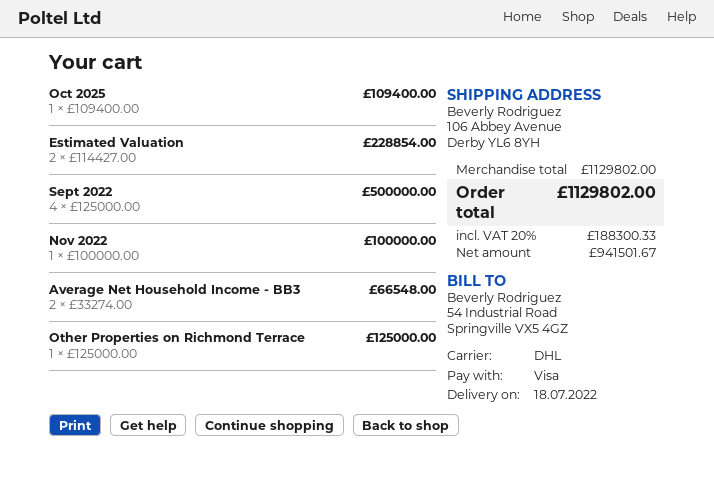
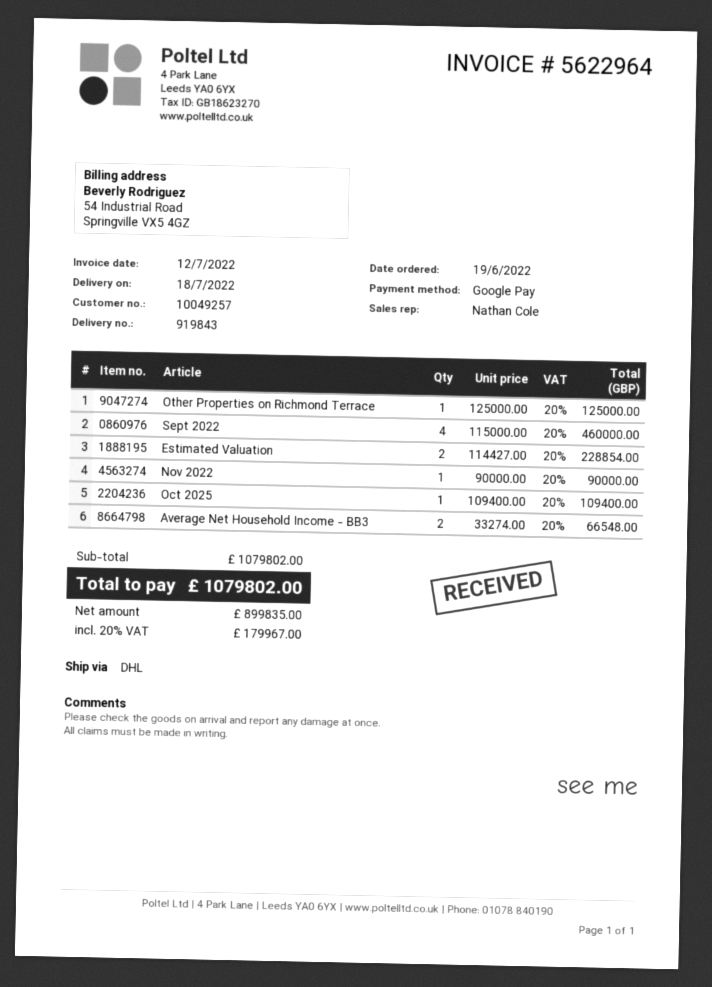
payment method: Visa -> Google Pay
Sept 2022: 4 x 125000.00 = 500000.00 -> 4 x 115000.00 = 460000.00
Nov 2022: 1 x 100000.00 = 100000.00 -> 1 x 90000.00 = 90000.00
subtotal: 1129802.00 -> 1079802.00
net: 941501.67 -> 899835.00
tax: 20% = 188300.33 -> 20% = 179967.00
total: 1129802.00 -> 1079802.00

